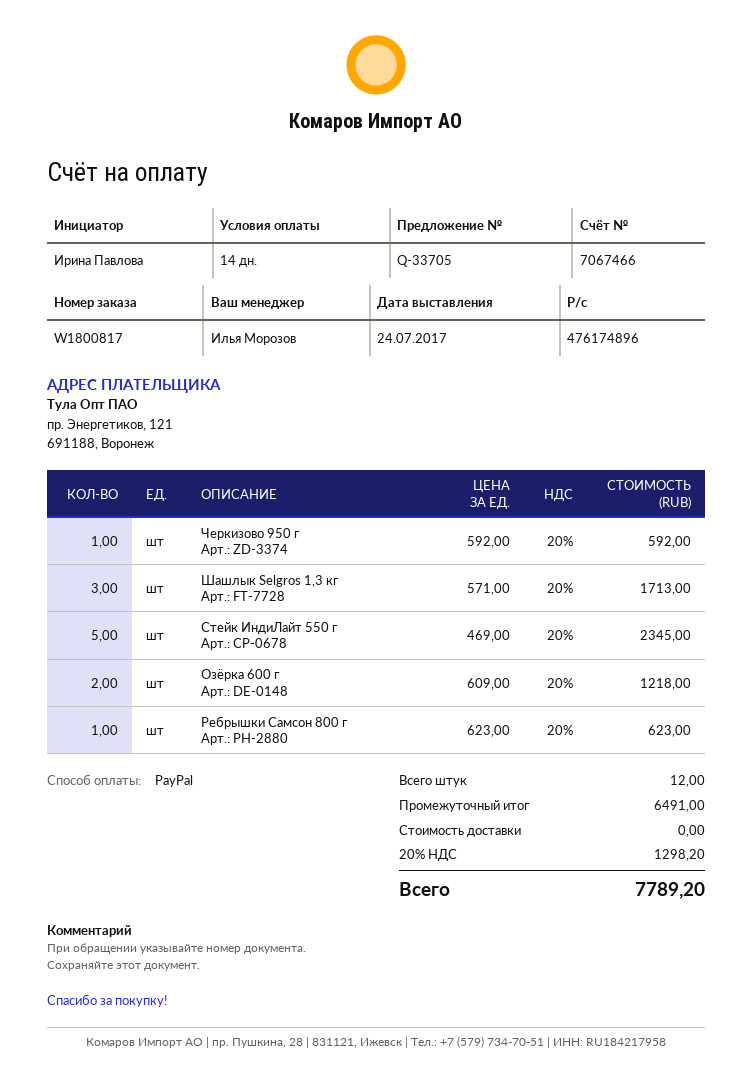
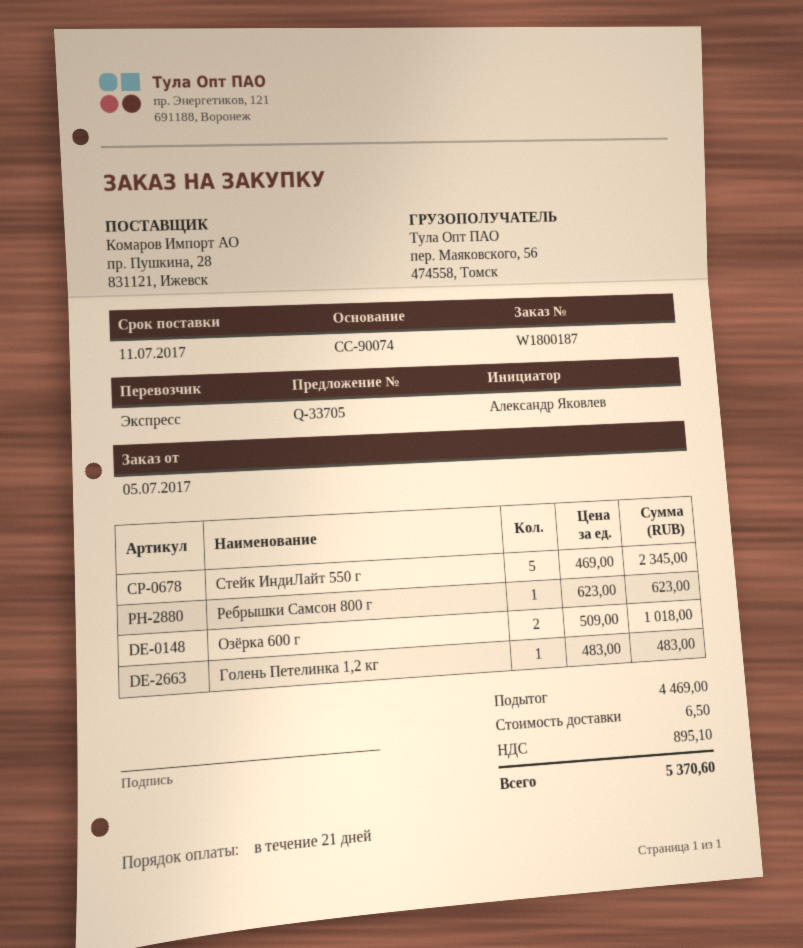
order number: W1800817 -> W1800187
payment terms: 14 days -> 21 days
ordered by: Ирина Павлова -> Александр Яковлев
Черкизово 950 г: 1 x 592.00 = 592.00 -> none
Шашлык Selgros 1,3 кг: 3 x 571.00 = 1713.00 -> none
Озёрка 600 г: 2 x 609.00 = 1218.00 -> 2 x 509.00 = 1018.00
Голень Петелинка 1,2 кг: none -> 1 x 483.00 = 483.00
subtotal: 6491.00 -> 4469.00
shipping: 0.00 -> 6.50
tax: 1298.20 -> 895.10
total: 7789.20 -> 5370.60

